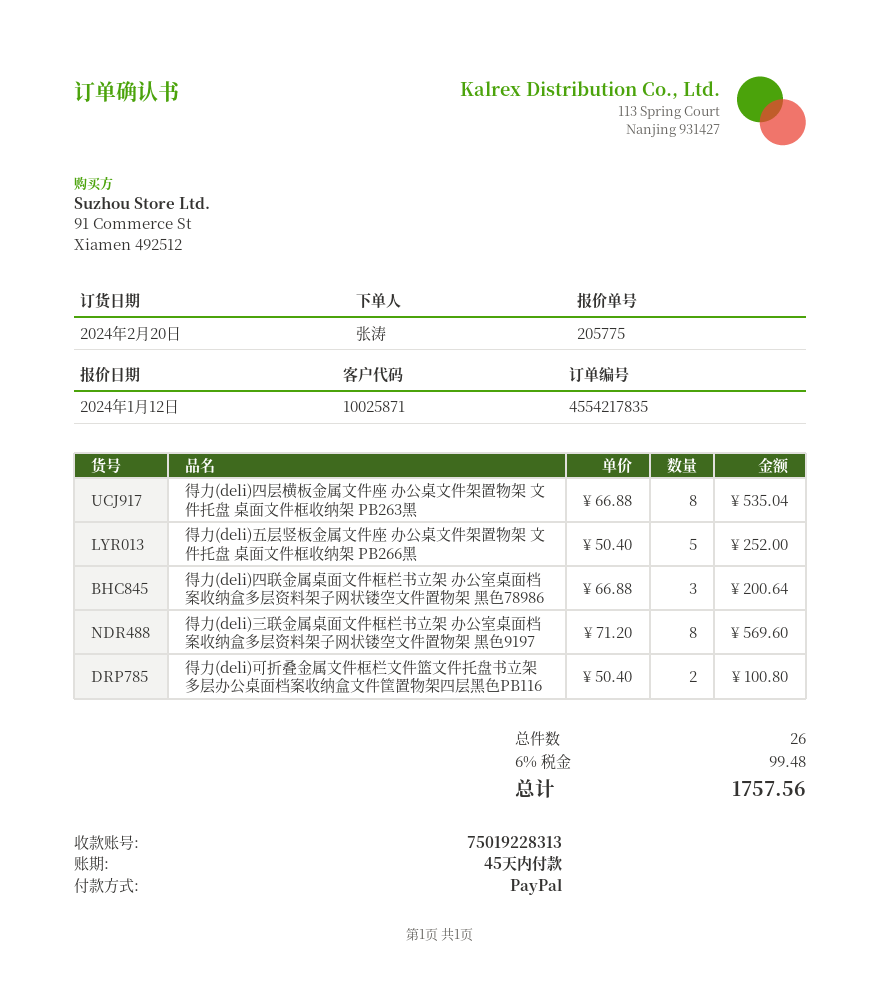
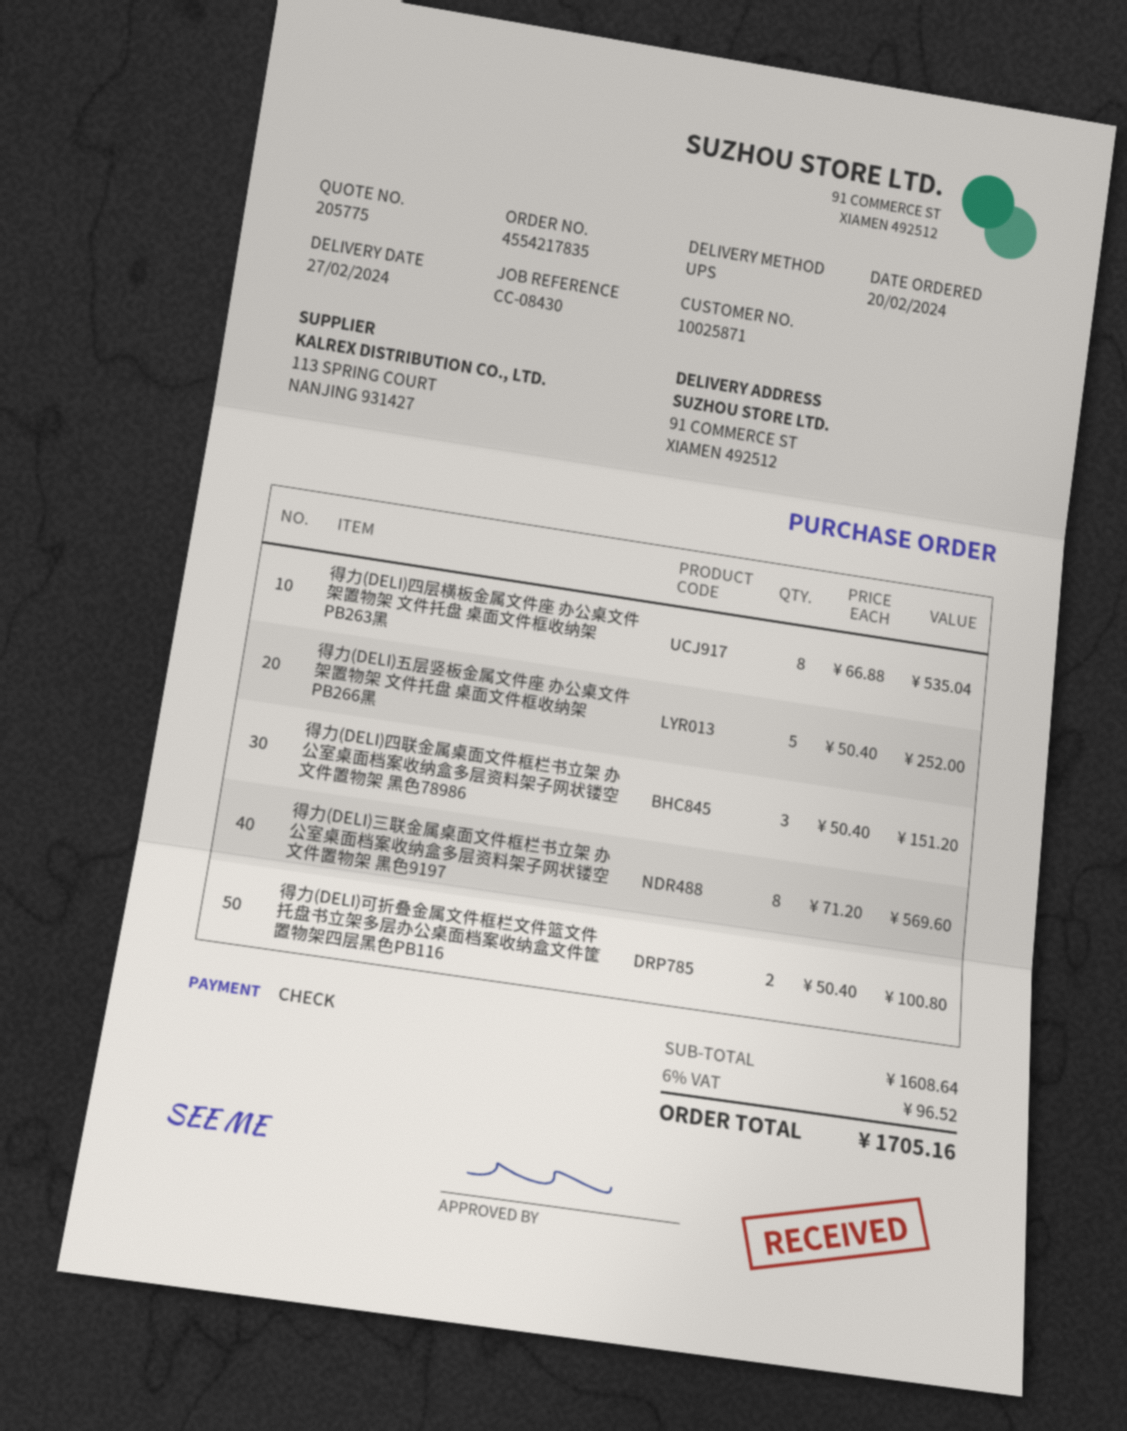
payment method: PayPal -> cheque
得力(deli)四联金属桌面文件框栏书立架 办公室桌面档案收纳盒多层资料架子网状镂空文件置物架 黑色78986: 3 x 66.88 = 200.64 -> 3 x 50.40 = 151.20
tax: 6% = 99.48 -> 6% = 96.52
total: 1757.56 -> 1705.16

